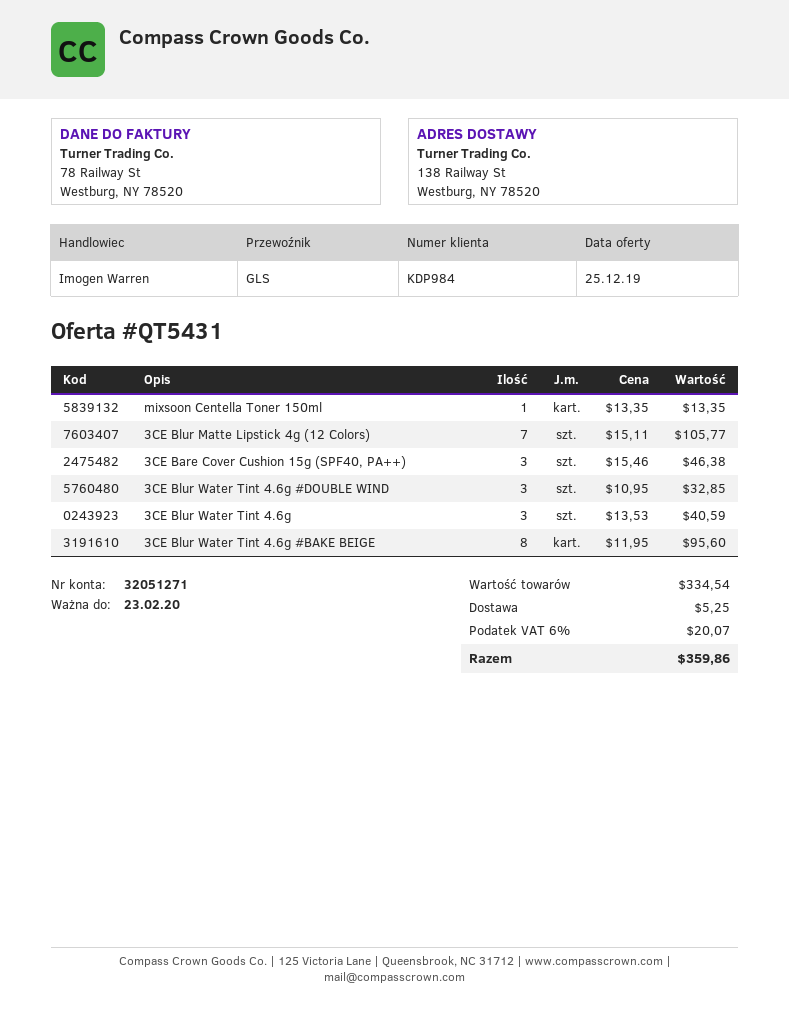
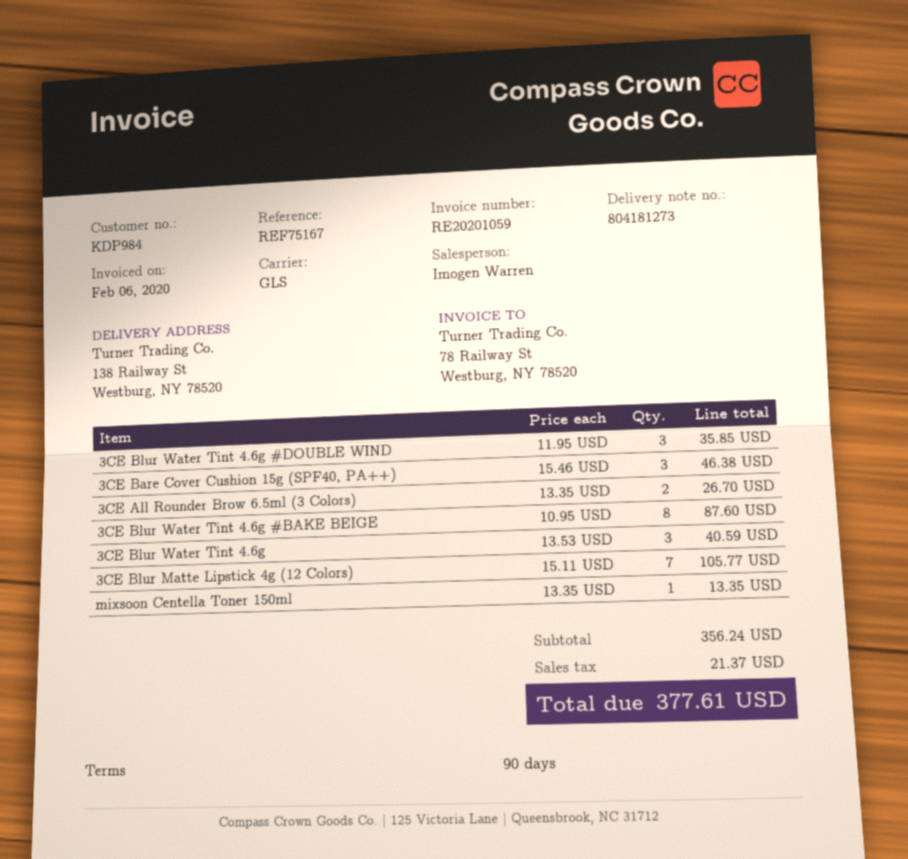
3CE Blur Water Tint 4.6g #DOUBLE WIND: 3 x 10.95 = 32.85 -> 3 x 11.95 = 35.85
3CE Blur Water Tint 4.6g #BAKE BEIGE: 8 x 11.95 = 95.60 -> 8 x 10.95 = 87.60
3CE All Rounder Brow 6.5ml (3 Colors): none -> 2 x 13.35 = 26.70
subtotal: 334.54 -> 356.24
shipping: 5.25 -> none
tax: 20.07 -> 21.37
total: 359.86 -> 377.61

